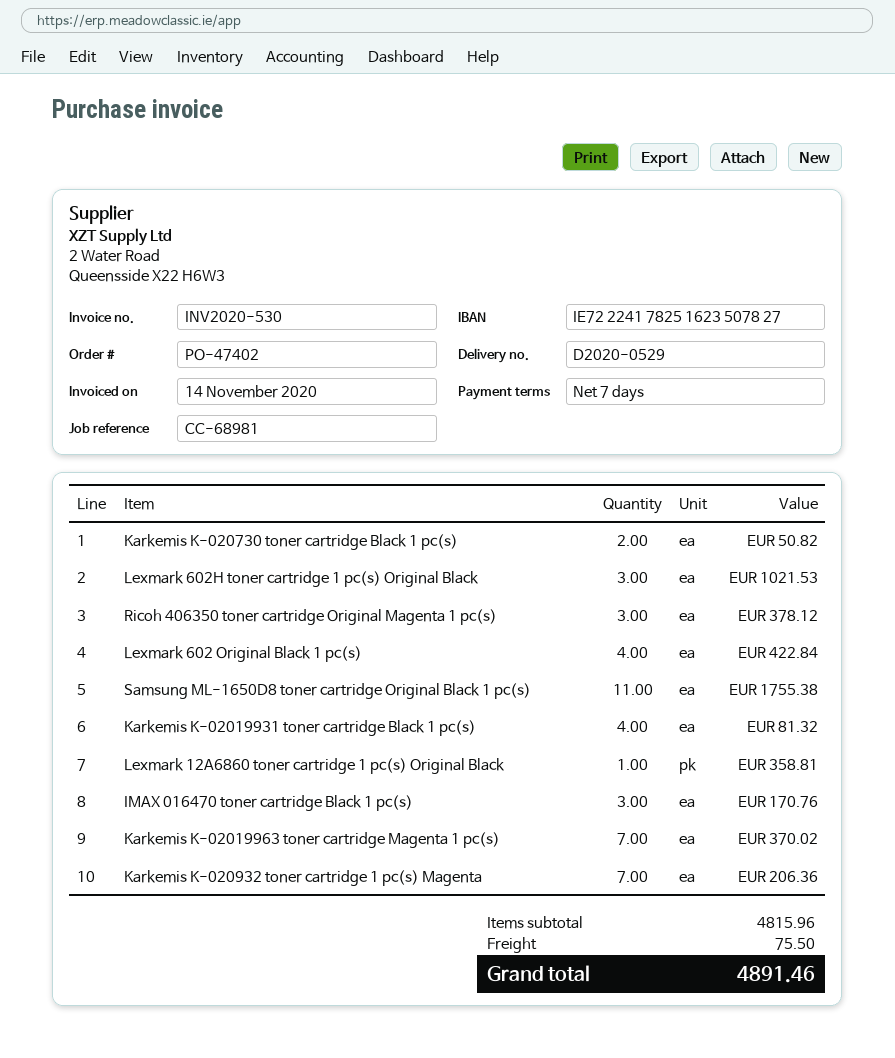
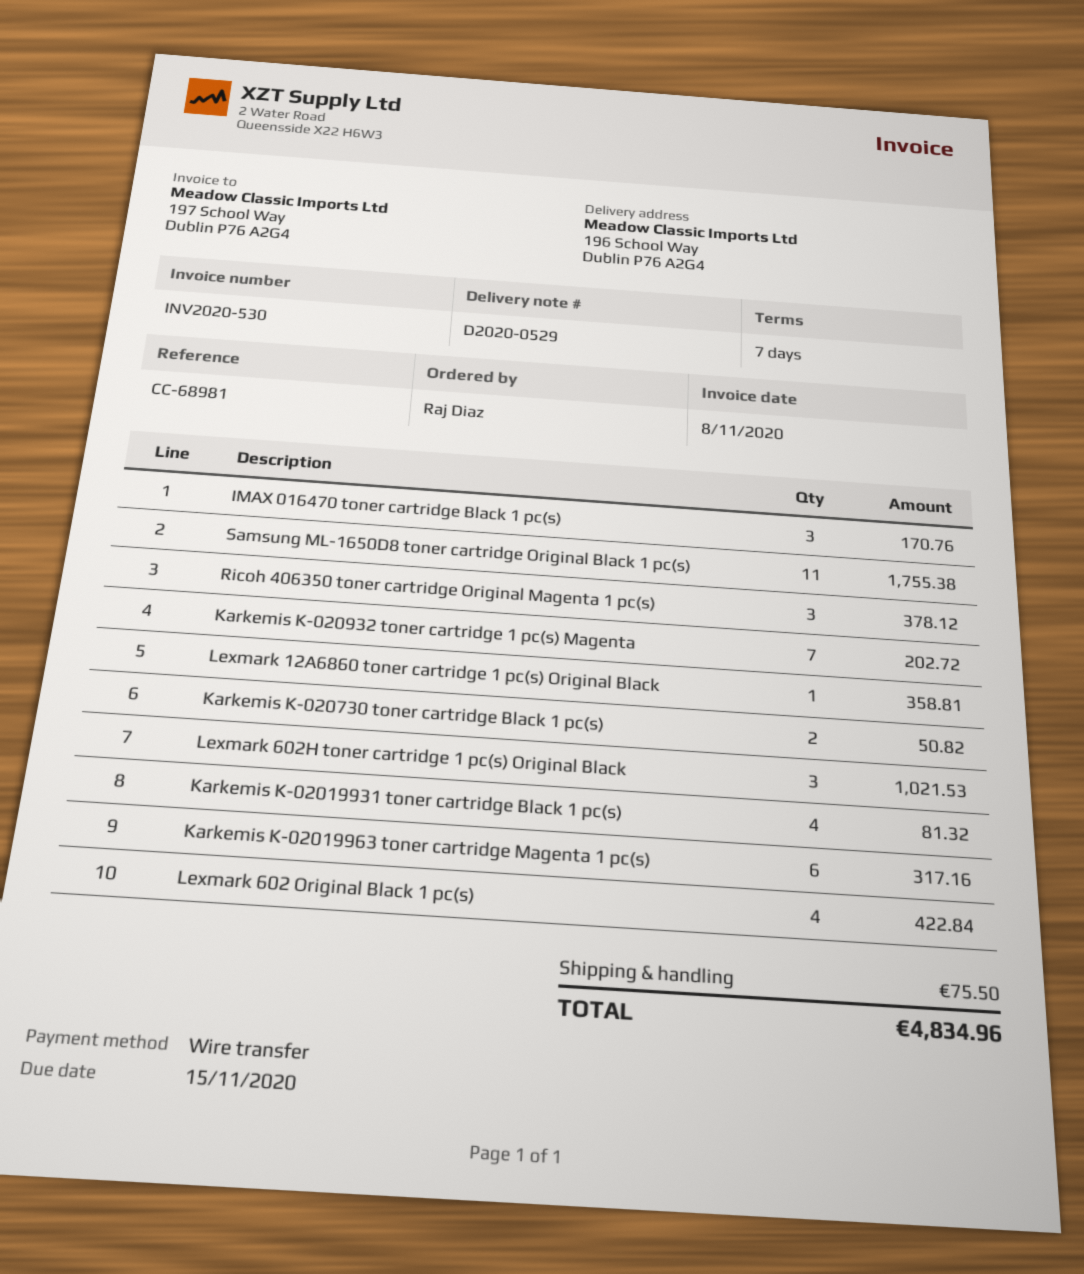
invoice date: 2020-11-14 -> 2020-11-08
Karkemis K-02019963 toner cartridge Magenta 1 pc(s): 7 for 370.02 -> 6 for 317.16
Karkemis K-020932 toner cartridge 1 pc(s) Magenta: 7 for 206.36 -> 7 for 202.72
total: 4891.46 -> 4834.96

